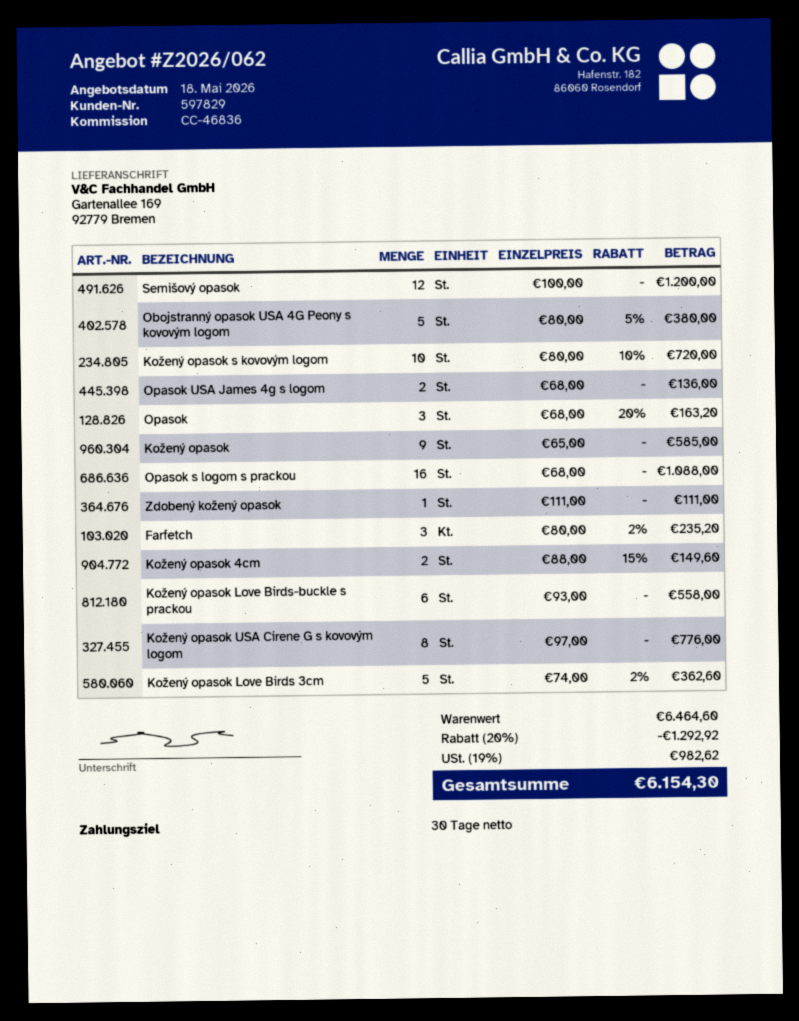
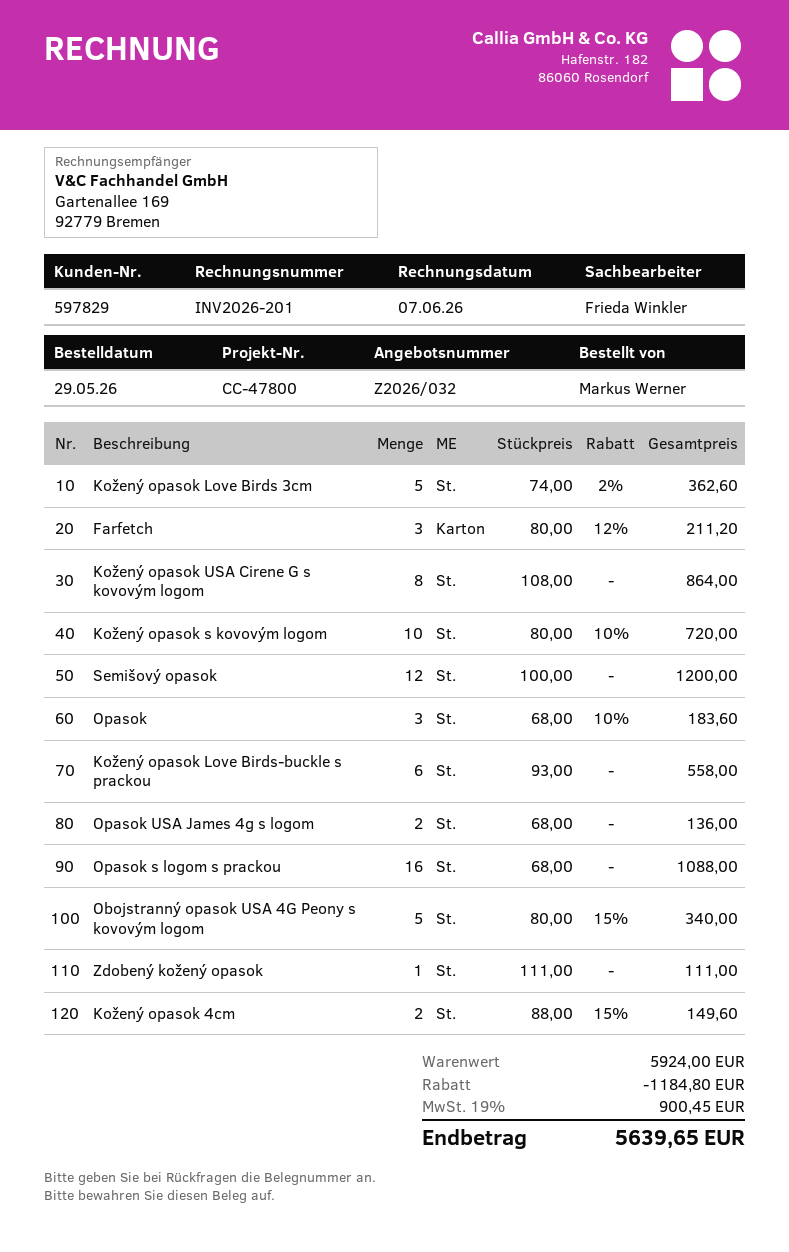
quote number: Z2026/062 -> Z2026/032
reference: CC-46836 -> CC-47800
Obojstranný opasok USA 4G Peony s kovovým logom: 5 x 80.00 - 5% = 380.00 -> 5 x 80.00 - 15% = 340.00
Opasok: 3 x 68.00 - 20% = 163.20 -> 3 x 68.00 - 10% = 183.60
Kožený opasok: 9 x 65.00 = 585.00 -> none
Farfetch: 3 x 80.00 - 2% = 235.20 -> 3 x 80.00 - 12% = 211.20
Kožený opasok USA Cirene G s kovovým logom: 8 x 97.00 = 776.00 -> 8 x 108.00 = 864.00
subtotal: 6464.60 -> 5924.00
discount: 1292.92 -> 1184.80
tax: 19% = 982.62 -> 19% = 900.45
total: 6154.30 -> 5639.65

